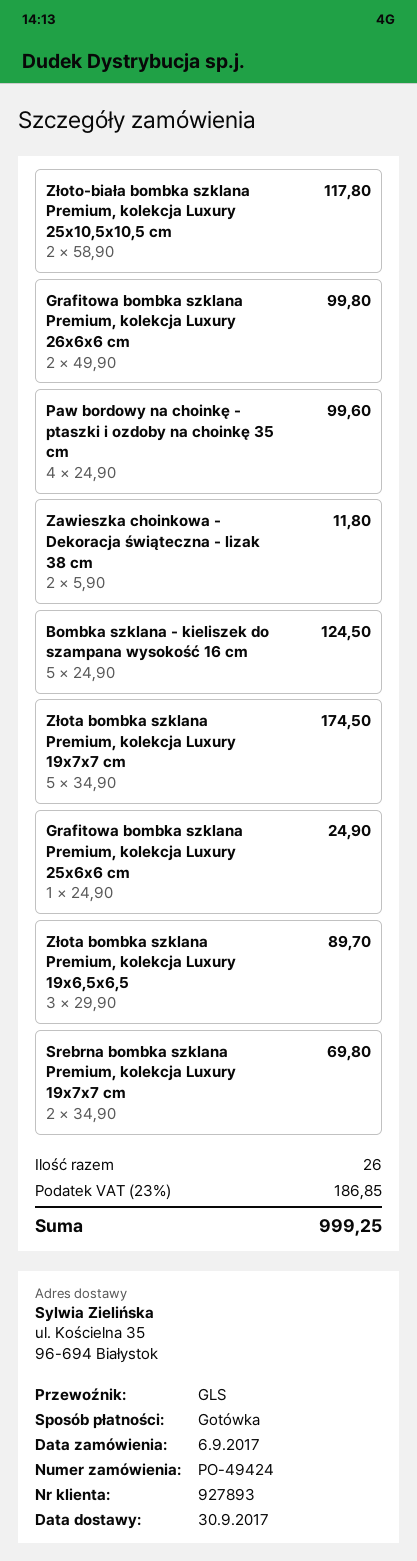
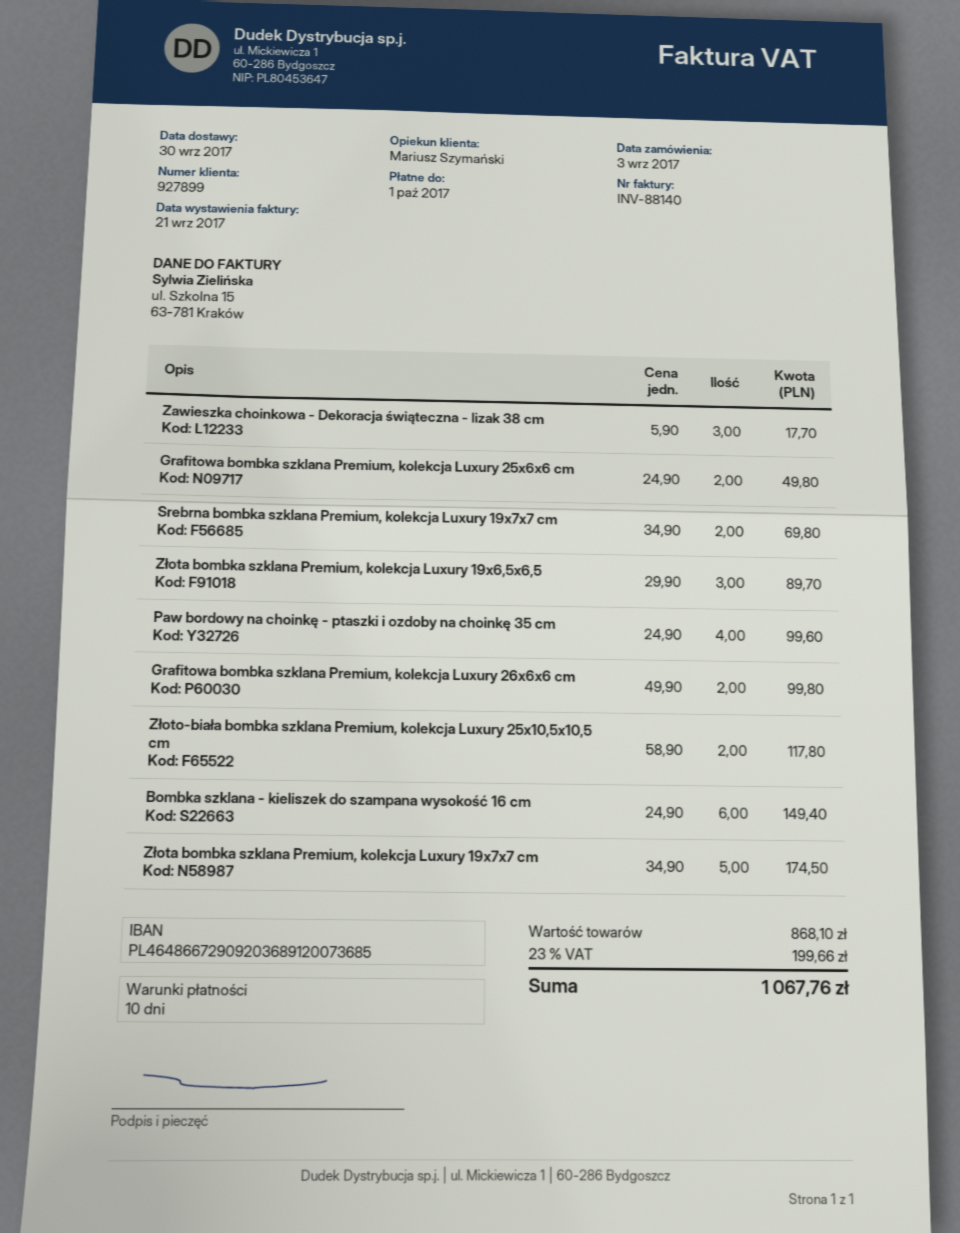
order date: 2017-09-06 -> 2017-09-03
customer number: 927893 -> 927899
Zawieszka choinkowa - Dekoracja świąteczna - lizak 38 cm: 2 x 5.90 = 11.80 -> 3 x 5.90 = 17.70
Bombka szklana - kieliszek do szampana wysokość 16 cm: 5 x 24.90 = 124.50 -> 6 x 24.90 = 149.40
Grafitowa bombka szklana Premium, kolekcja Luxury 25x6x6 cm: 1 x 24.90 = 24.90 -> 2 x 24.90 = 49.80
tax: 23% = 186.85 -> 23% = 199.66
total: 999.25 -> 1067.76

